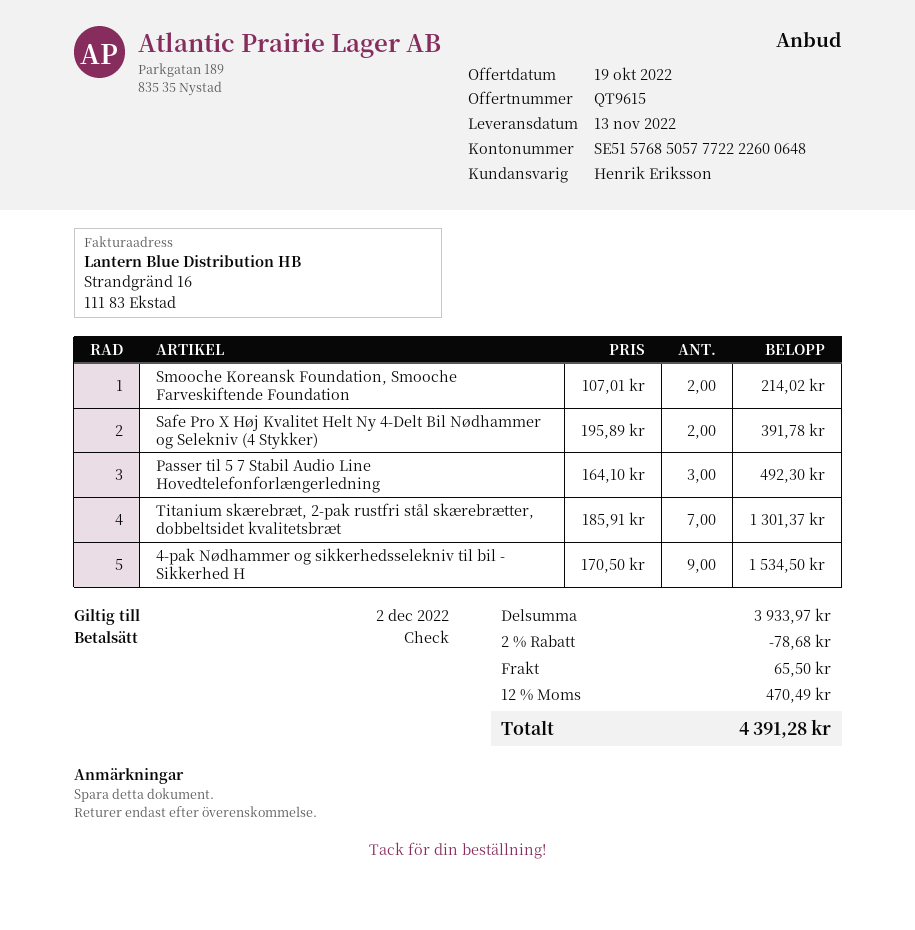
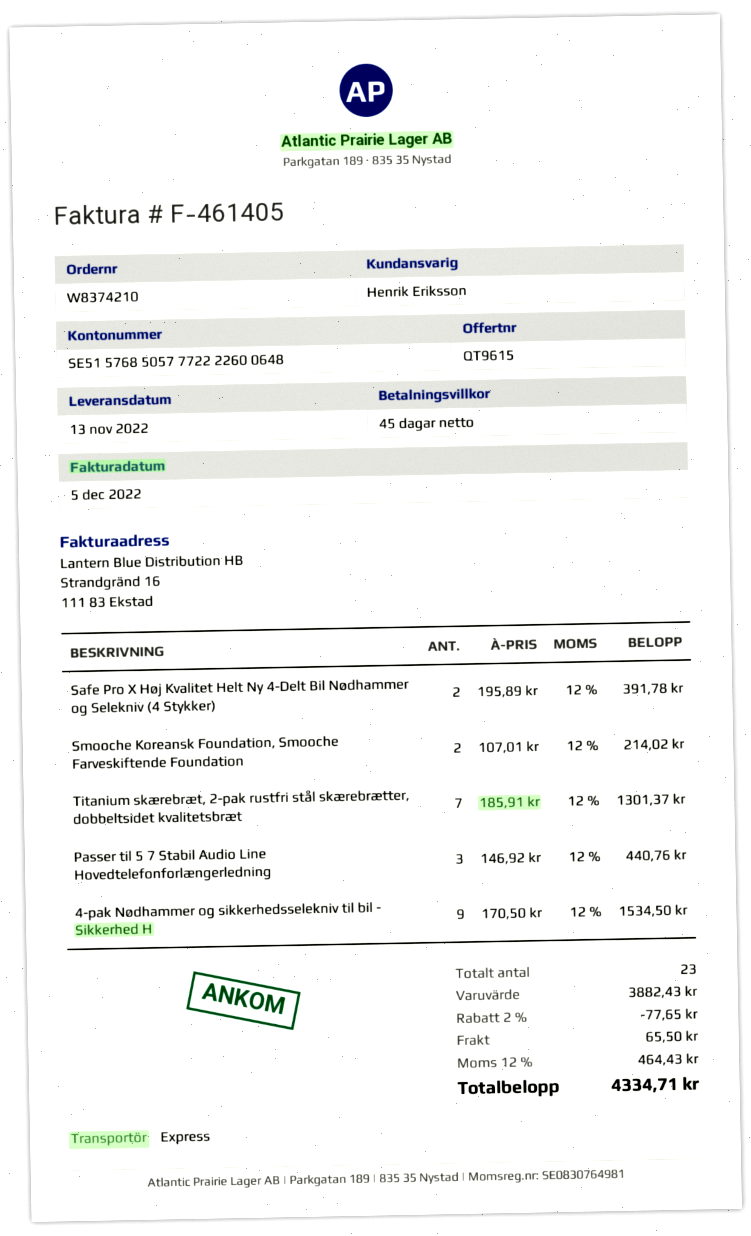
Passer til 5 7 Stabil Audio Line Hovedtelefonforlængerledning: 3 x 164.10 = 492.30 -> 3 x 146.92 = 440.76
subtotal: 3933.97 -> 3882.43
discount: 2% = 78.68 -> 2% = 77.65
tax: 12% = 470.49 -> 12% = 464.43
total: 4391.28 -> 4334.71

